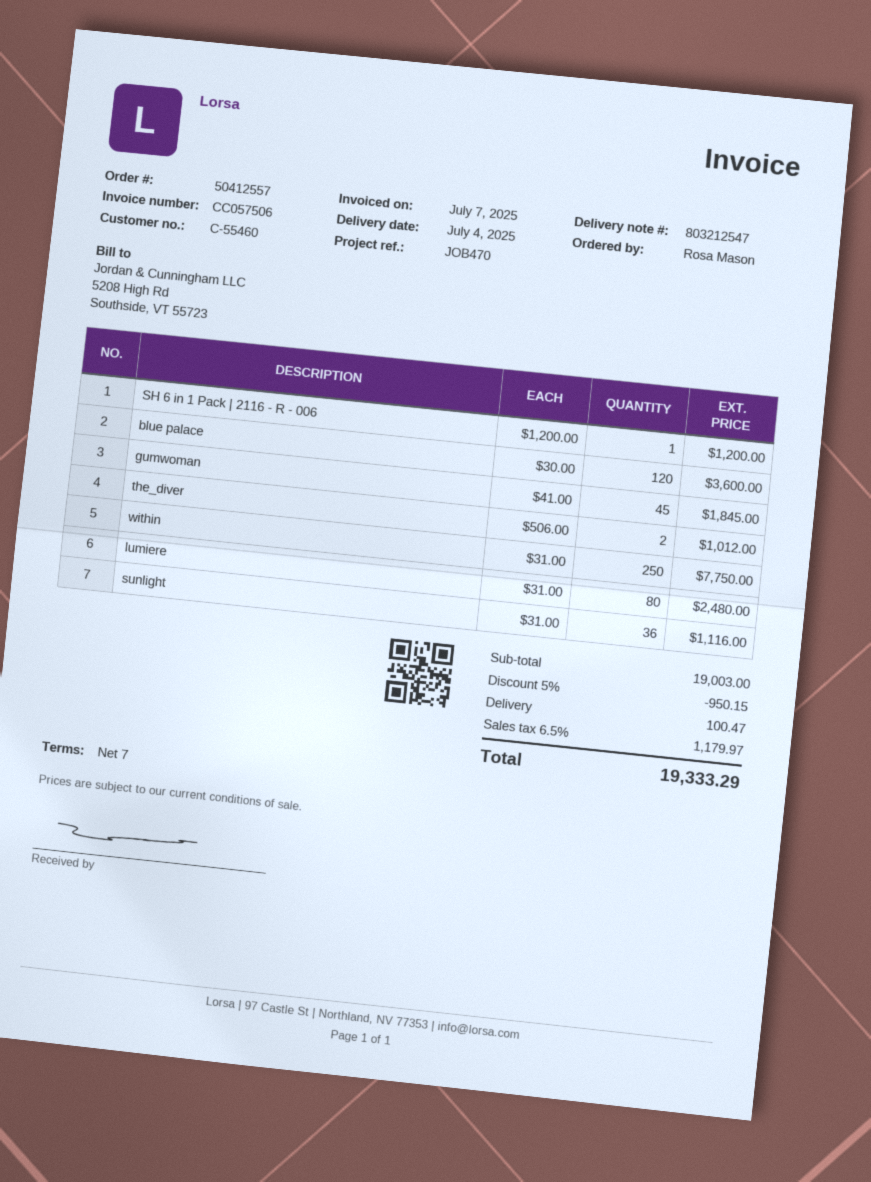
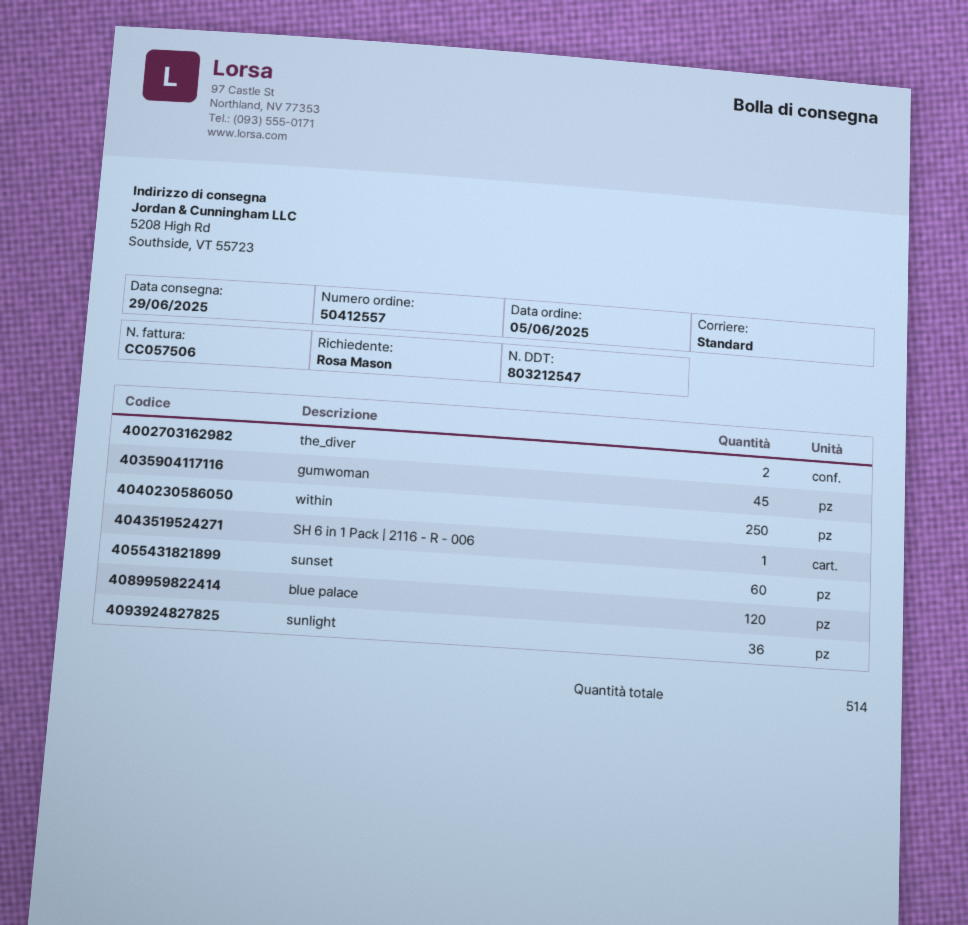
delivery date: 2025-07-04 -> 2025-06-29
lumiere: 80 -> none
sunset: none -> 60

